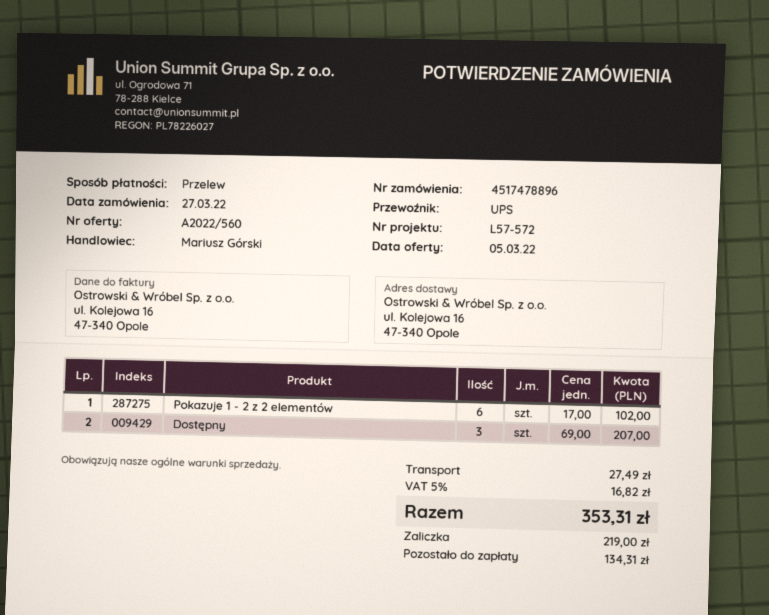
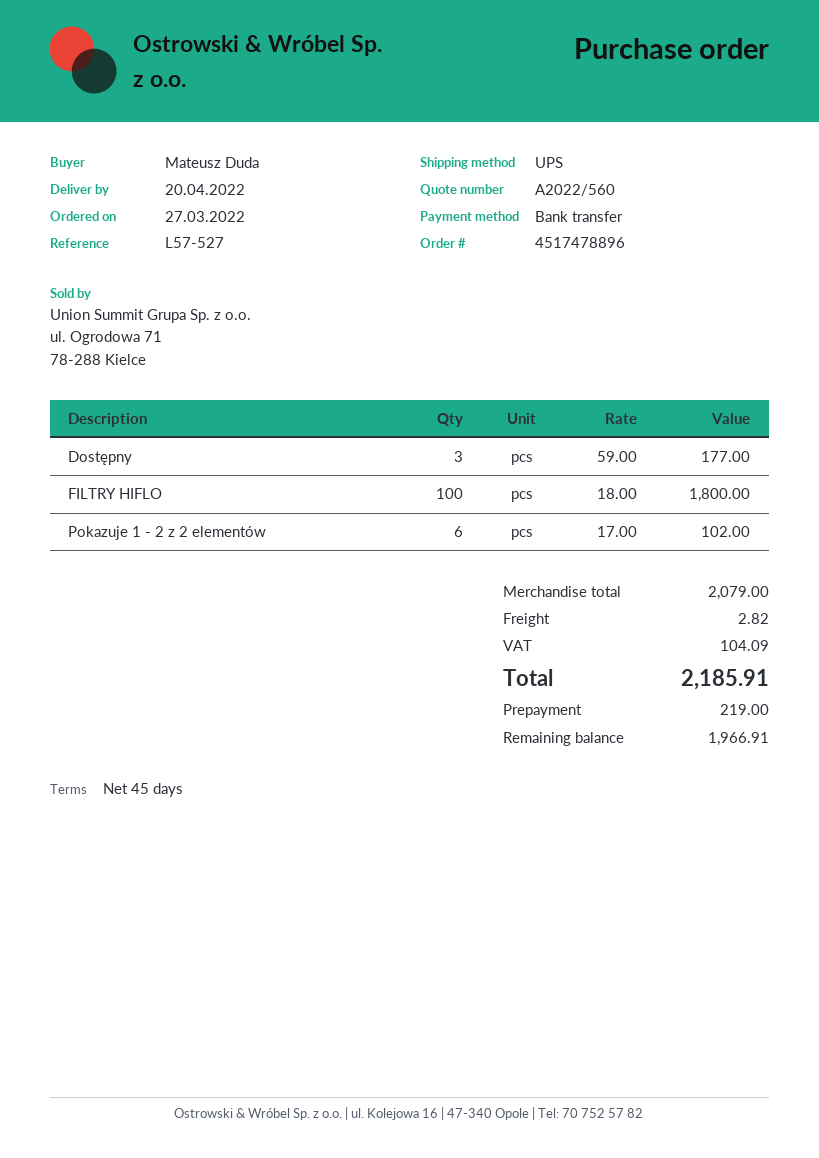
reference: L57-572 -> L57-527
Dostępny: 3 x 69.00 = 207.00 -> 3 x 59.00 = 177.00
FILTRY HIFLO: none -> 100 x 18.00 = 1800.00
shipping: 27.49 -> 2.82
tax: 16.82 -> 104.09
total: 353.31 -> 2185.91
balance: 134.31 -> 1966.91

